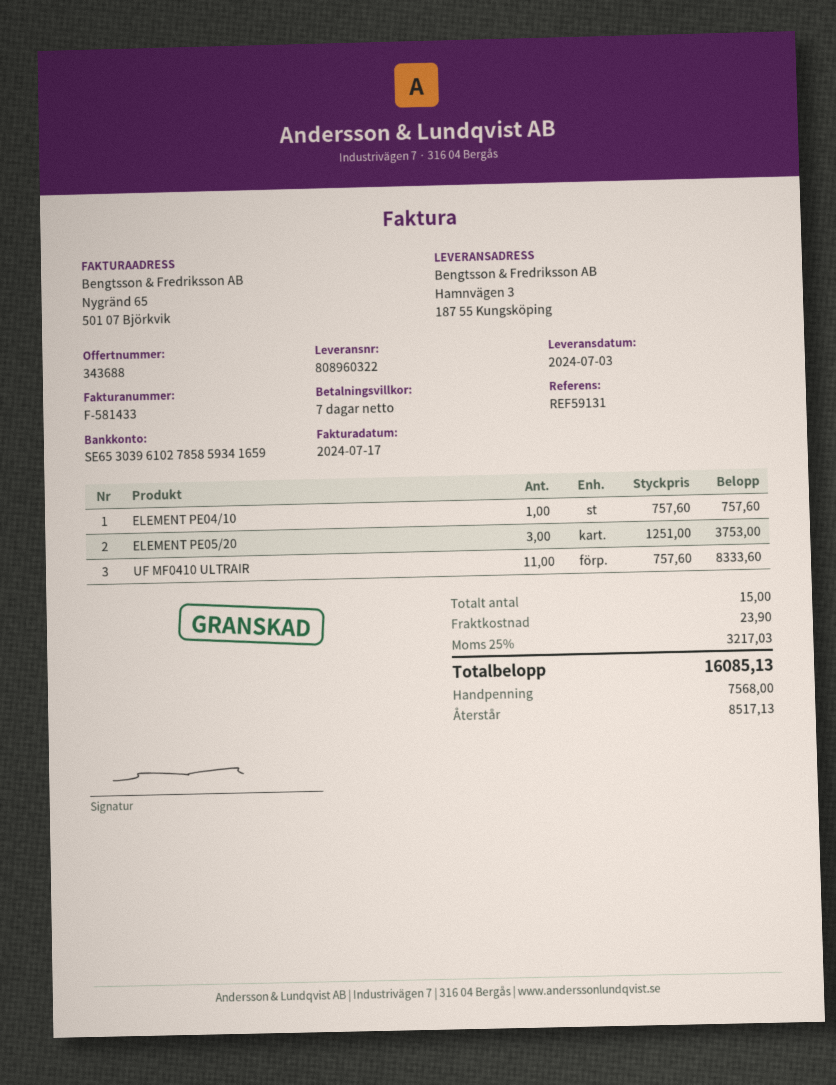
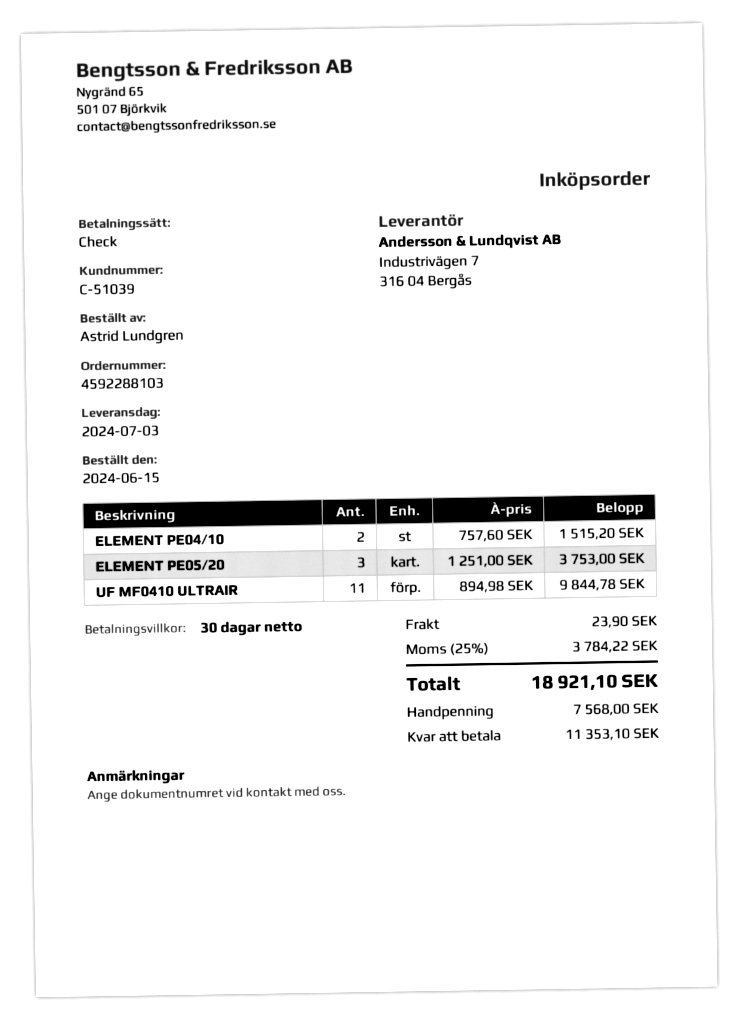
payment terms: 7 days -> 30 days
ELEMENT PE04/10: 1 x 757.60 = 757.60 -> 2 x 757.60 = 1515.20
UF MF0410 ULTRAIR: 11 x 757.60 = 8333.60 -> 11 x 894.98 = 9844.78
tax: 25% = 3217.03 -> 25% = 3784.22
total: 16085.13 -> 18921.10
balance: 8517.13 -> 11353.10

